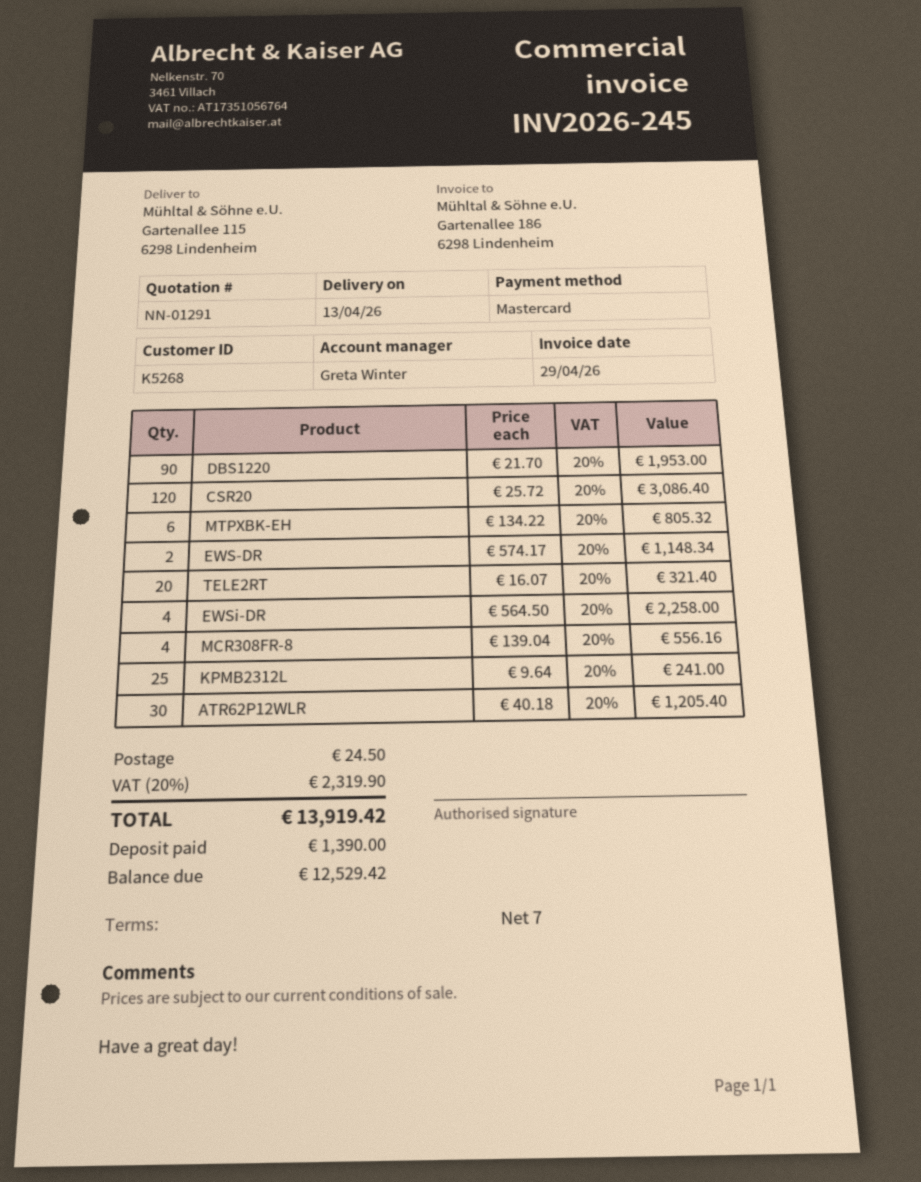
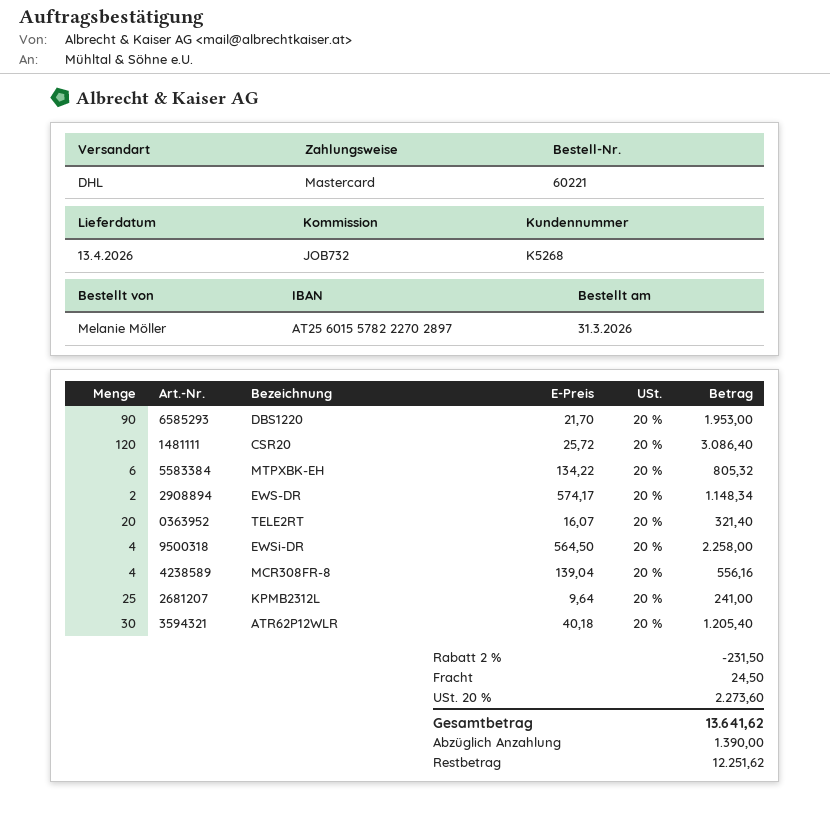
discount: none -> 2% = 231.50
tax: 20% = 2319.90 -> 20% = 2273.60
total: 13919.42 -> 13641.62
balance: 12529.42 -> 12251.62

